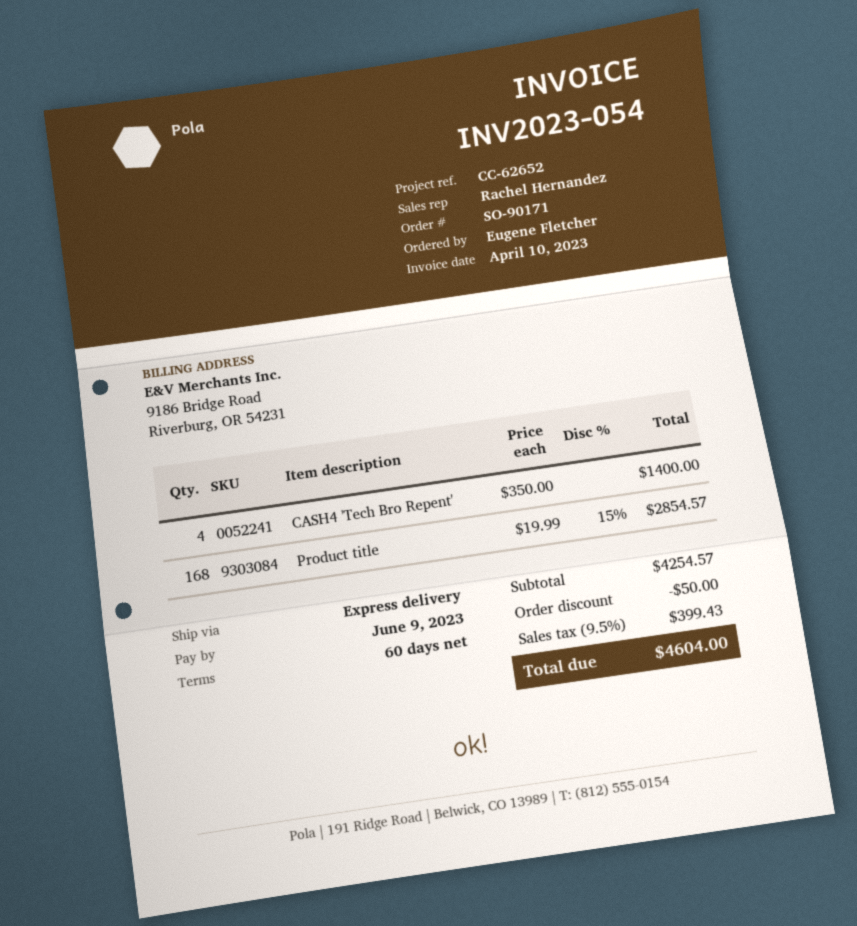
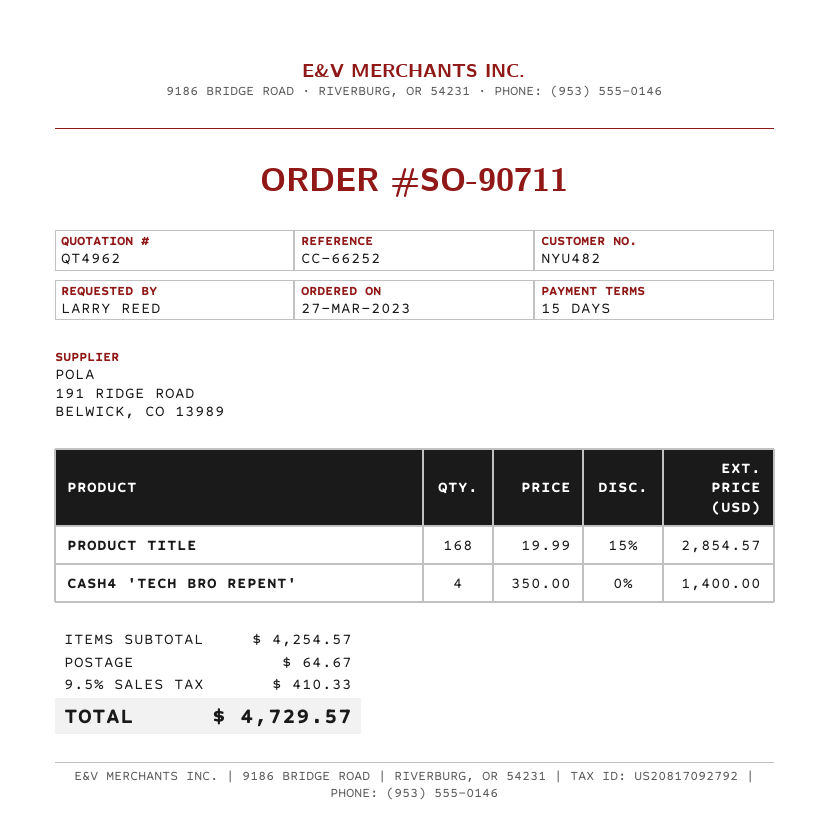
order number: SO-90171 -> SO-90711
payment terms: 60 days -> 15 days
reference: CC-62652 -> CC-66252
ordered by: Eugene Fletcher -> LARRY REED
discount: 50.00 -> none
shipping: none -> 64.67
tax: 9.5% = 399.43 -> 9.5% = 410.33
total: 4604.00 -> 4729.57

